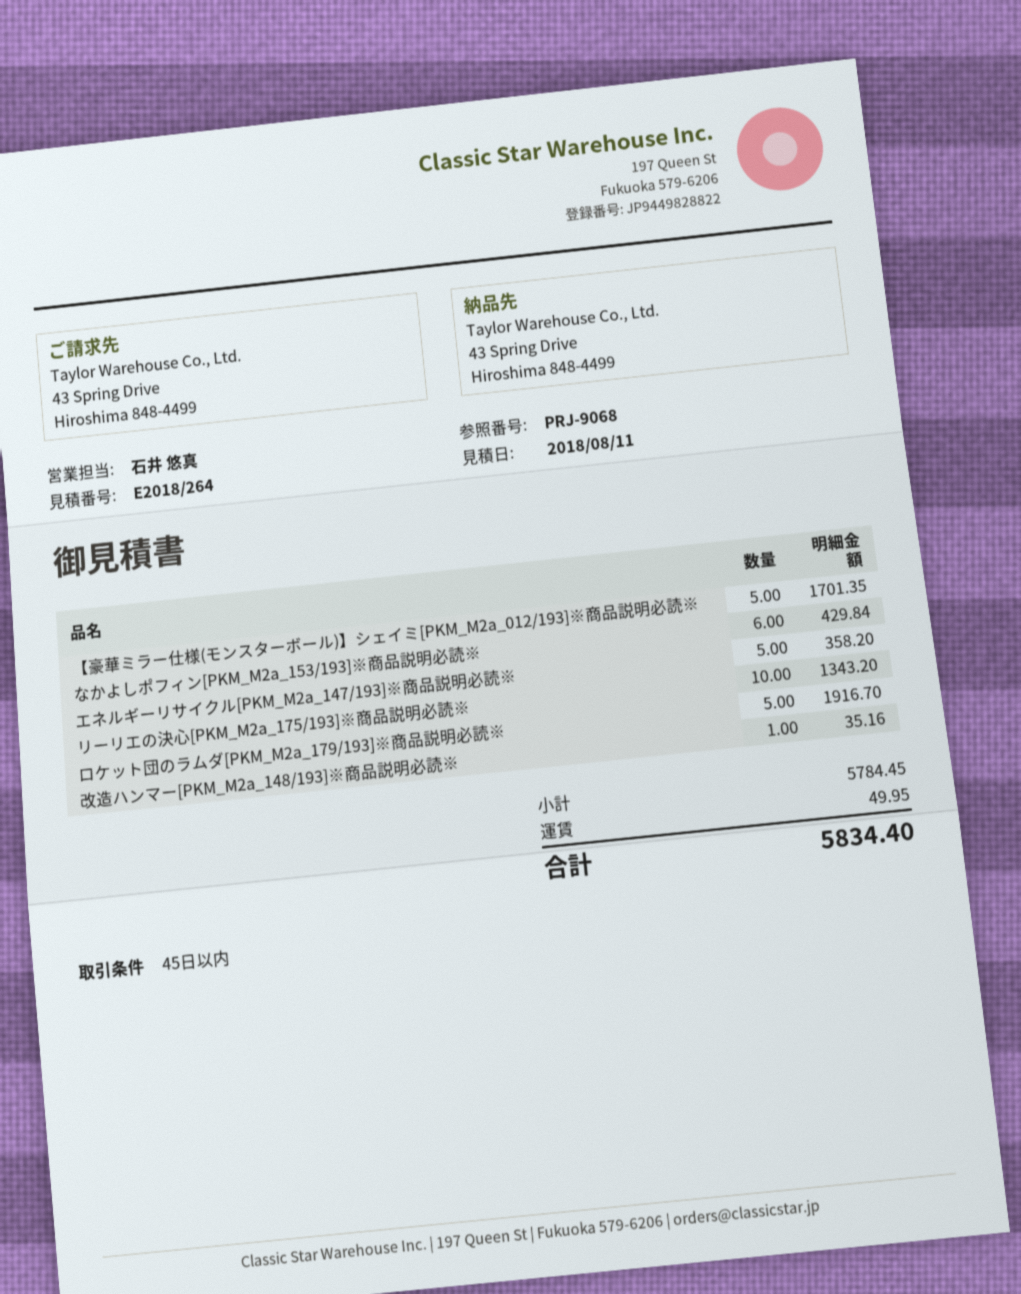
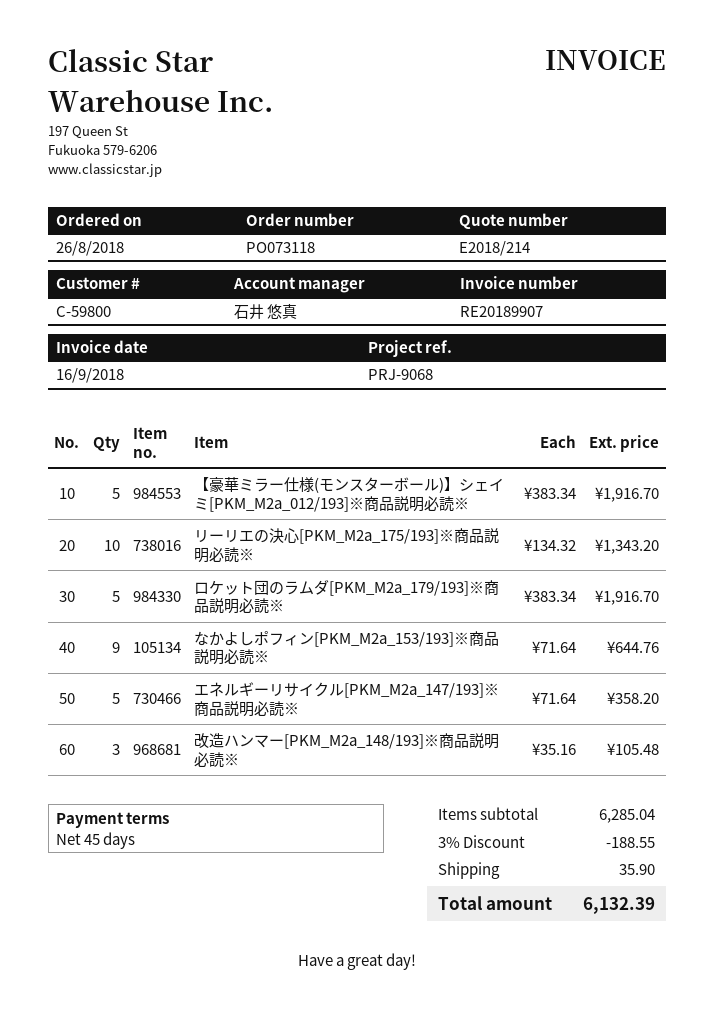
quote number: E2018/264 -> E2018/214
【豪華ミラー仕様(モンスターボール)】シェイミ[PKM_M2a_012/193]※商品説明必読※: 5 for 1701.35 -> 5 for 1916.70
なかよしポフィン[PKM_M2a_153/193]※商品説明必読※: 6 for 429.84 -> 9 for 644.76
改造ハンマー[PKM_M2a_148/193]※商品説明必読※: 1 for 35.16 -> 3 for 105.48
subtotal: 5784.45 -> 6285.04
discount: none -> 3% = 188.55
shipping: 49.95 -> 35.90
total: 5834.40 -> 6132.39

